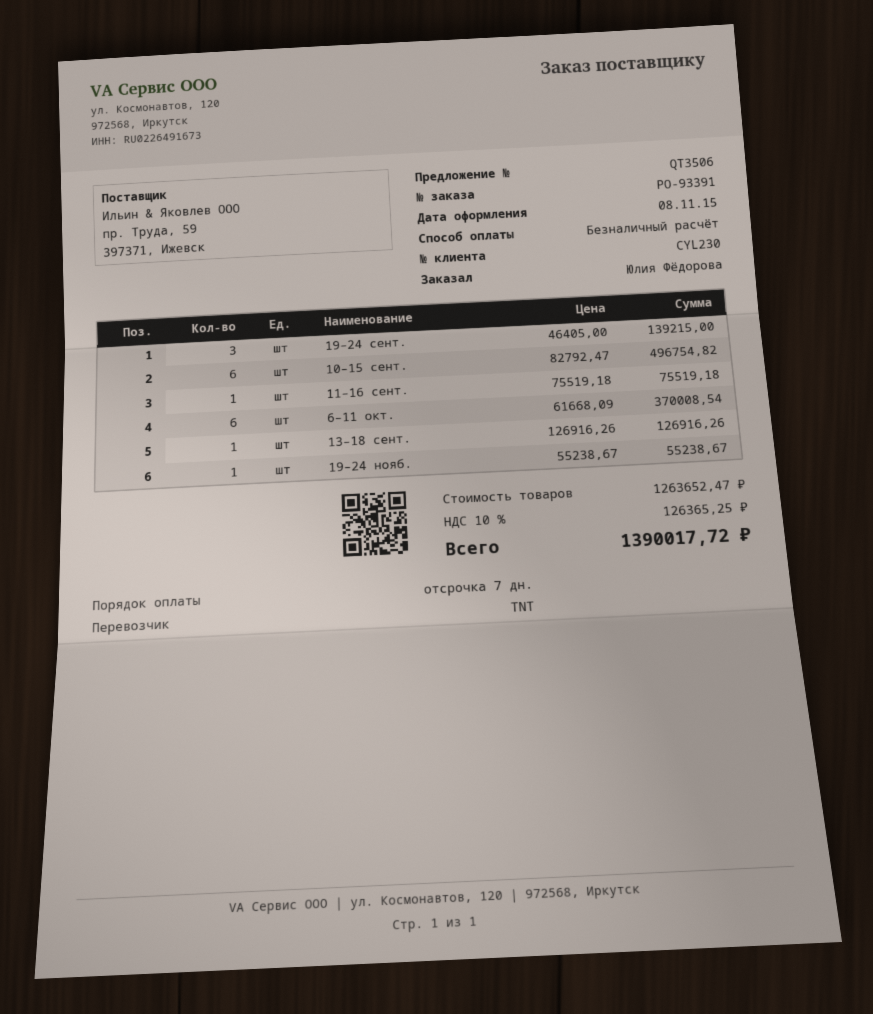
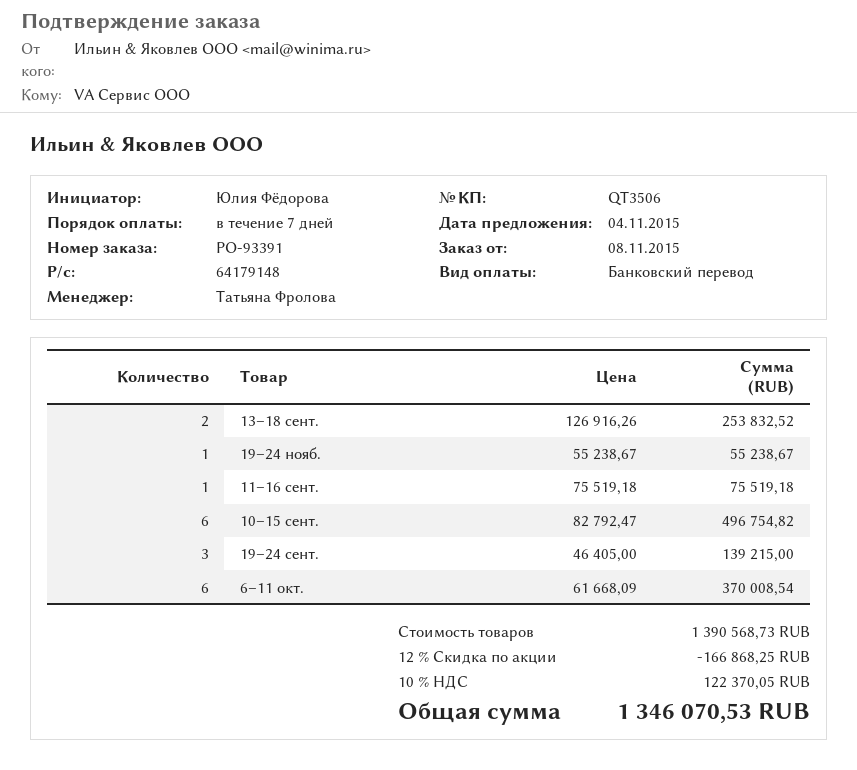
13–18 сент.: 1 x 126916.26 = 126916.26 -> 2 x 126916.26 = 253832.52
subtotal: 1263652.47 -> 1390568.73
discount: none -> 12% = 166868.25
tax: 10% = 126365.25 -> 10% = 122370.05
total: 1390017.72 -> 1346070.53

